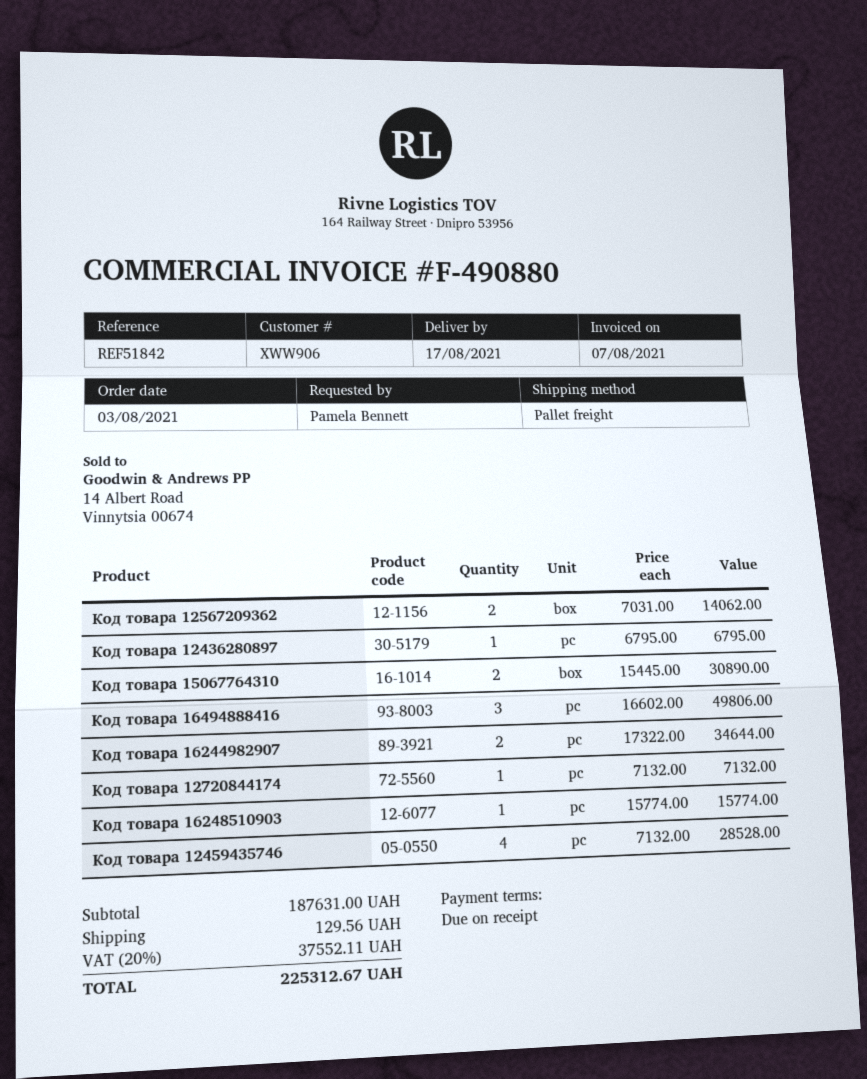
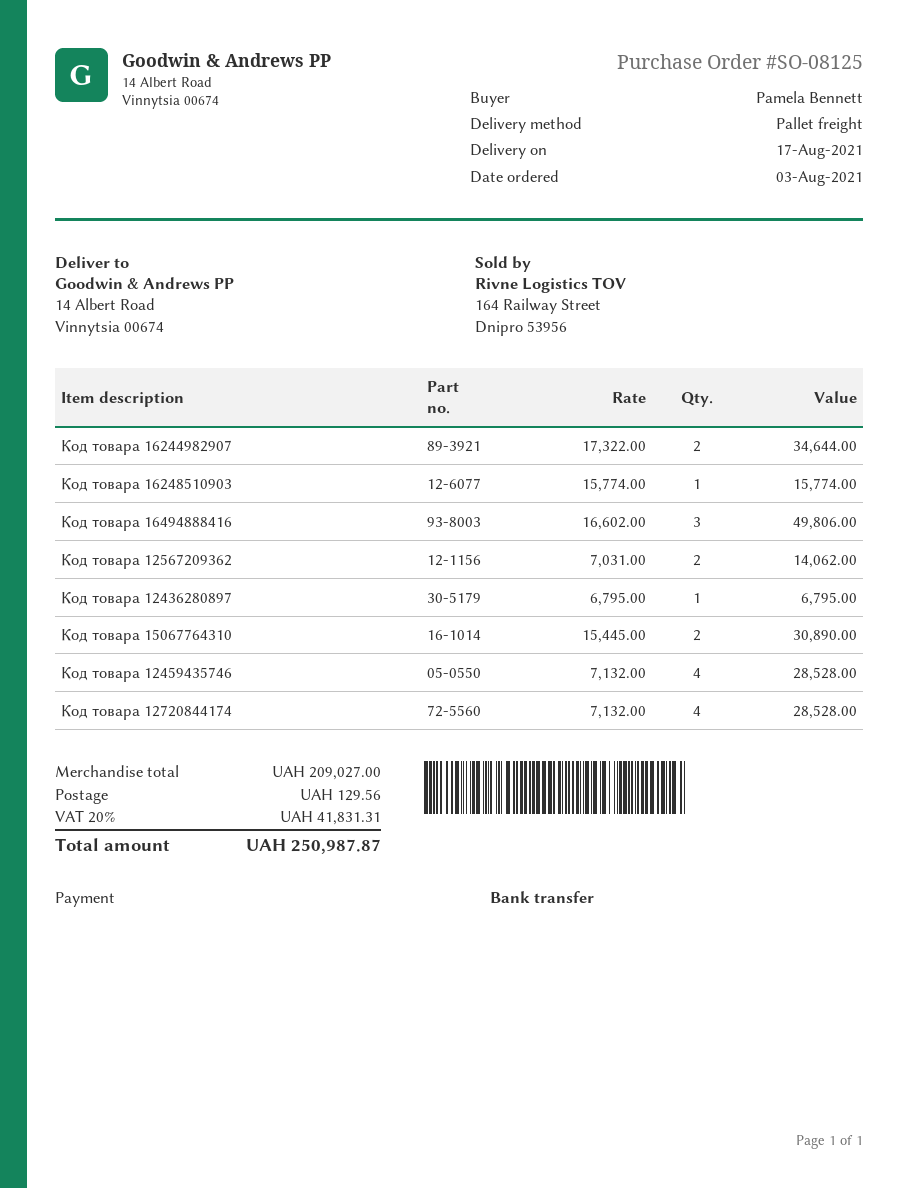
Код товара 12720844174: 1 x 7132.00 = 7132.00 -> 4 x 7132.00 = 28528.00
subtotal: 187631.00 -> 209027.00
tax: 20% = 37552.11 -> 20% = 41831.31
total: 225312.67 -> 250987.87

